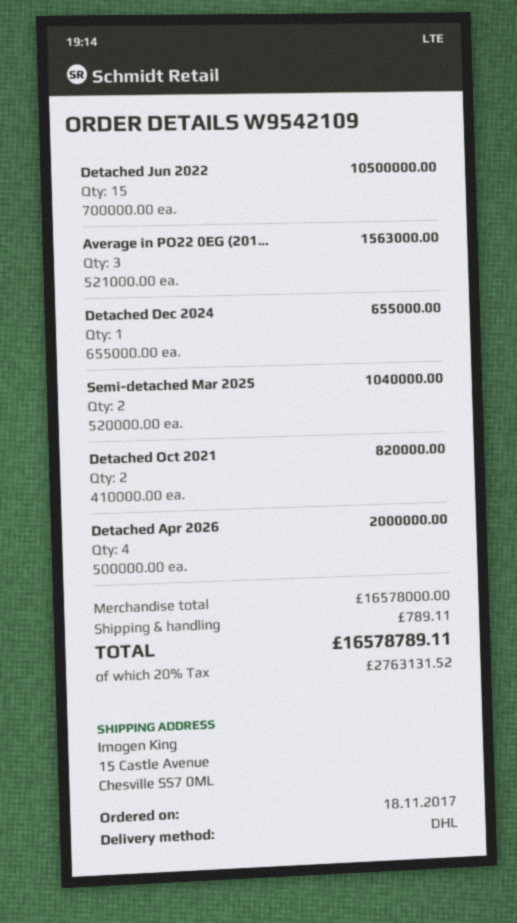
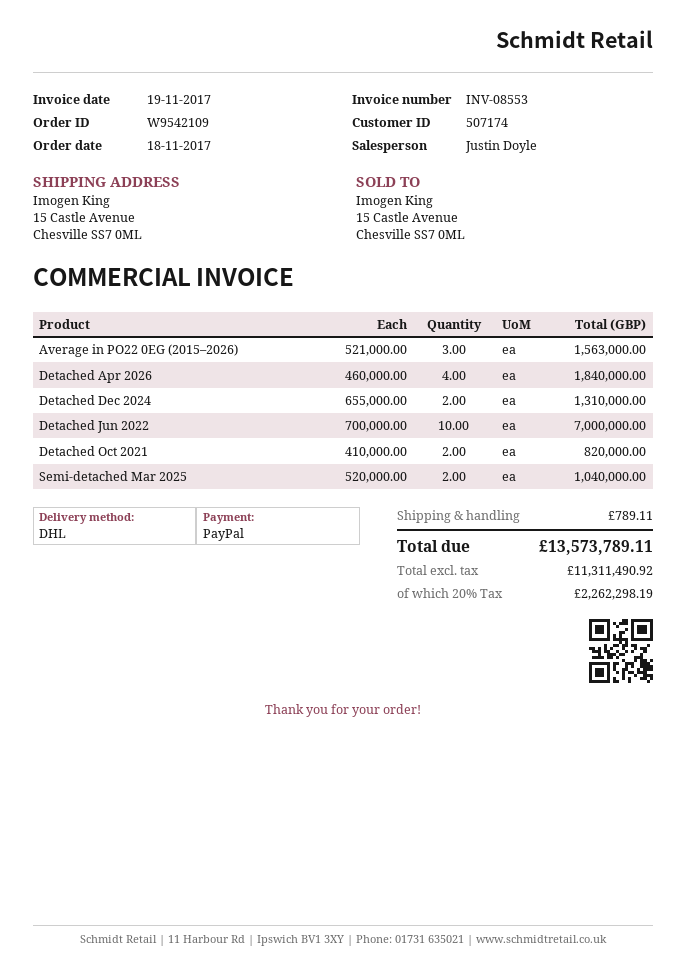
Detached Jun 2022: 15 x 700000.00 = 10500000.00 -> 10 x 700000.00 = 7000000.00
Detached Dec 2024: 1 x 655000.00 = 655000.00 -> 2 x 655000.00 = 1310000.00
Detached Apr 2026: 4 x 500000.00 = 2000000.00 -> 4 x 460000.00 = 1840000.00
tax: 20% = 2763131.52 -> 20% = 2262298.19
total: 16578789.11 -> 13573789.11

